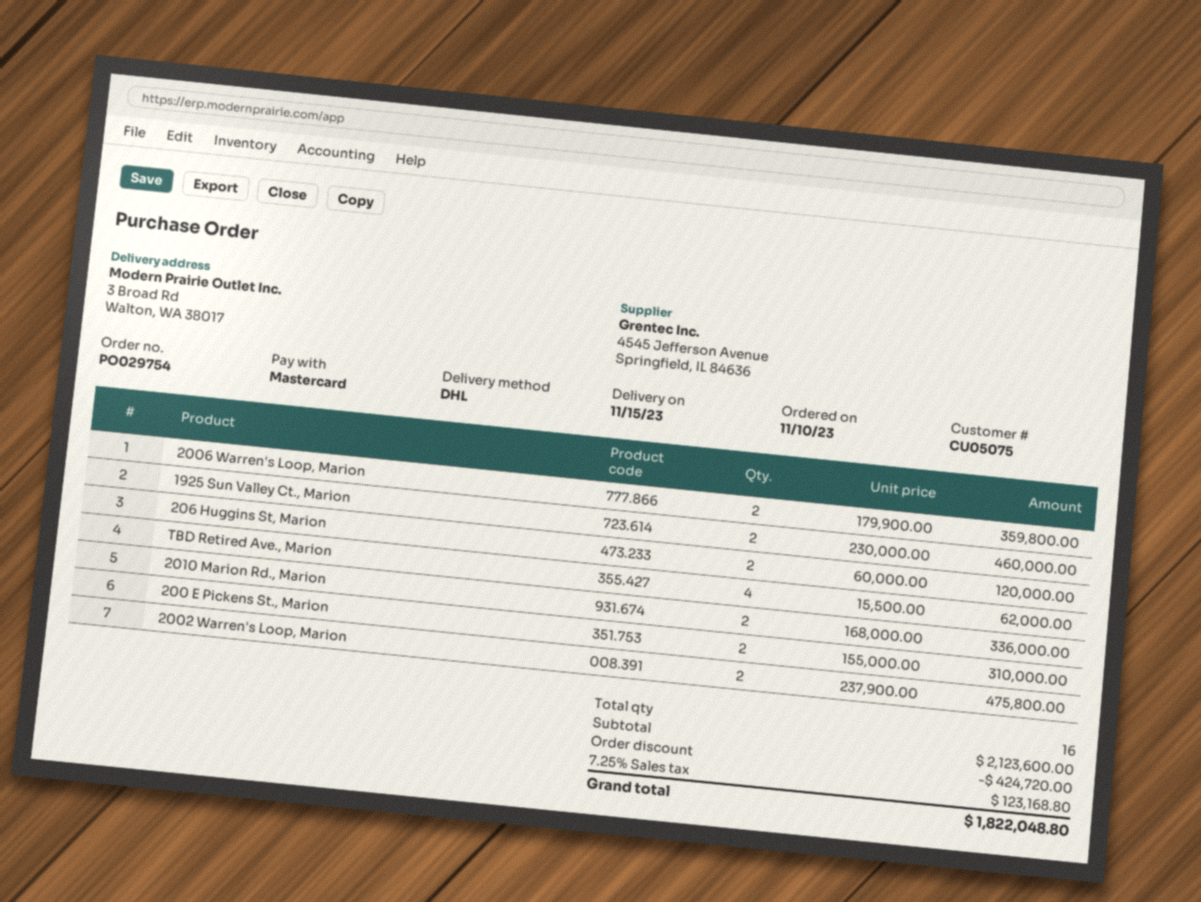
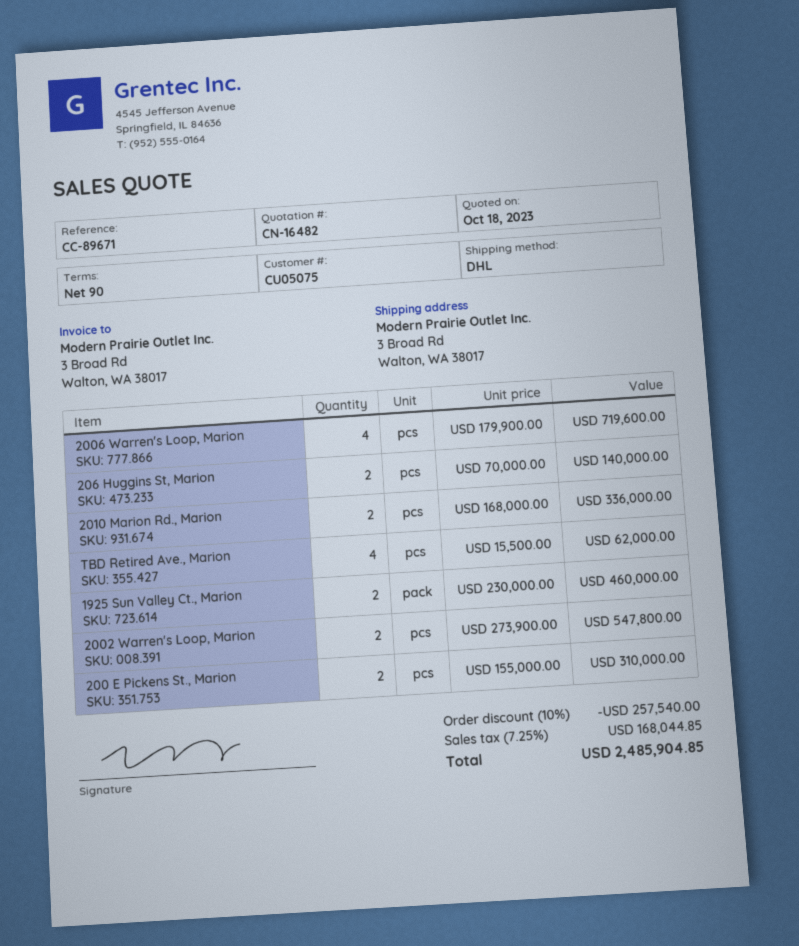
2006 Warren's Loop, Marion: 2 x 179900.00 = 359800.00 -> 4 x 179900.00 = 719600.00
206 Huggins St, Marion: 2 x 60000.00 = 120000.00 -> 2 x 70000.00 = 140000.00
2002 Warren's Loop, Marion: 2 x 237900.00 = 475800.00 -> 2 x 273900.00 = 547800.00
discount: 424720.00 -> 257540.00
tax: 7.25% = 123168.80 -> 7.25% = 168044.85
total: 1822048.80 -> 2485904.85

